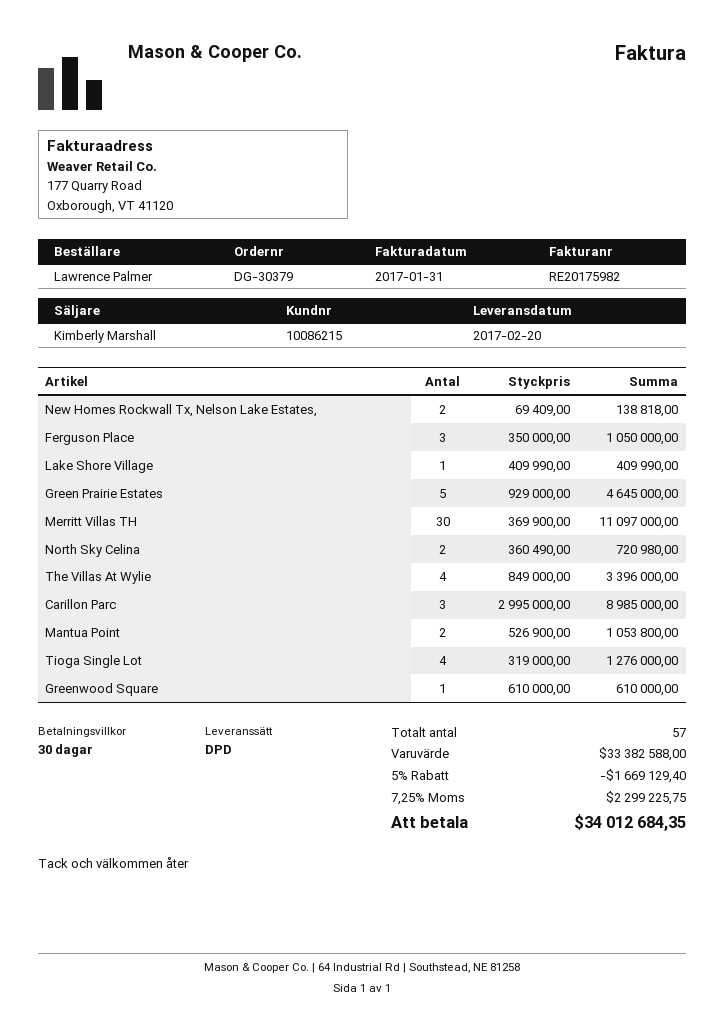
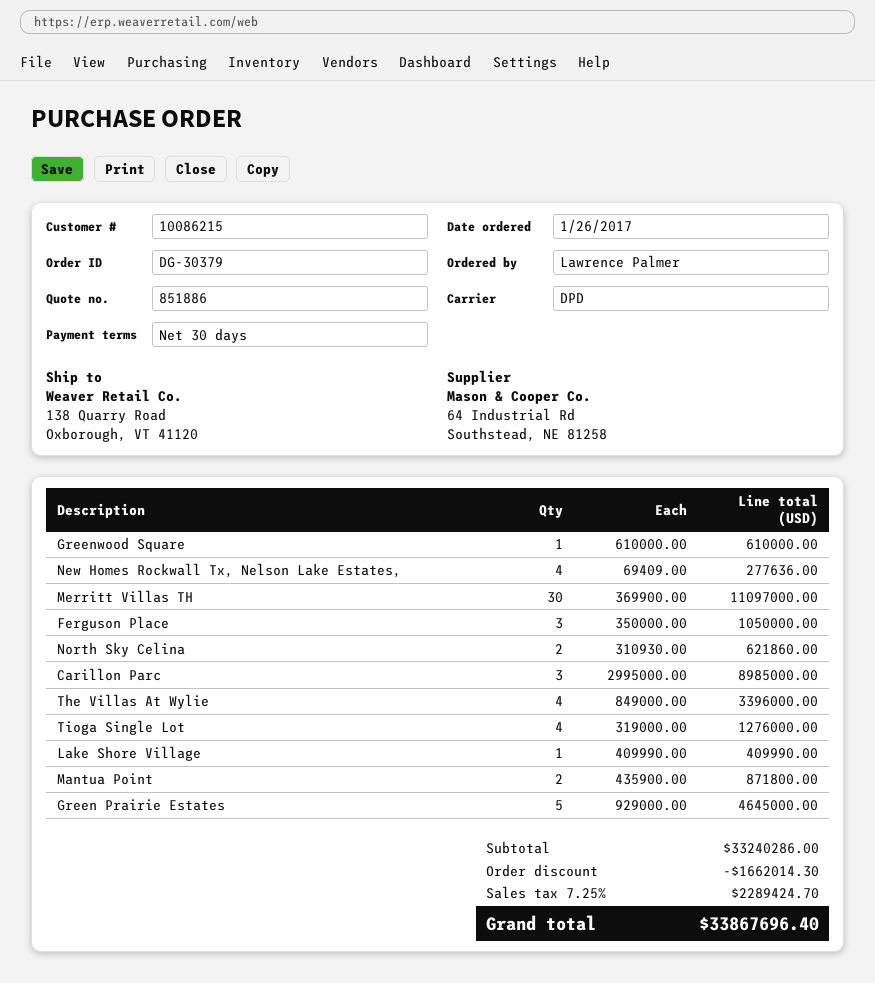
New Homes Rockwall Tx, Nelson Lake Estates,: 2 x 69409.00 = 138818.00 -> 4 x 69409.00 = 277636.00
North Sky Celina: 2 x 360490.00 = 720980.00 -> 2 x 310930.00 = 621860.00
Mantua Point: 2 x 526900.00 = 1053800.00 -> 2 x 435900.00 = 871800.00
subtotal: 33382588.00 -> 33240286.00
discount: 1669129.40 -> 1662014.30
tax: 7.25% = 2299225.75 -> 7.25% = 2289424.70
total: 34012684.35 -> 33867696.40

